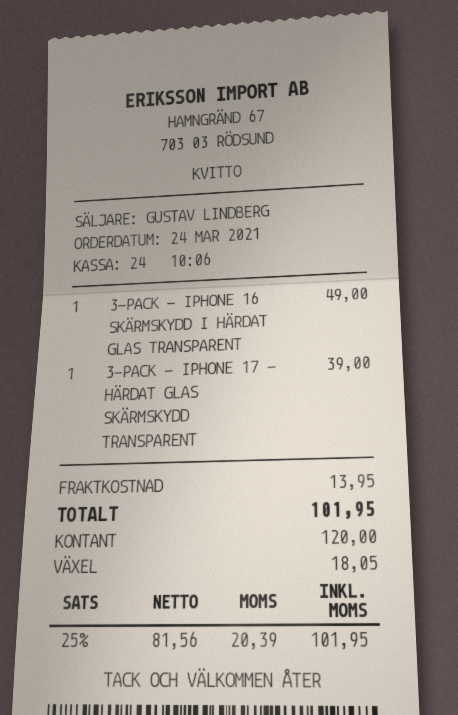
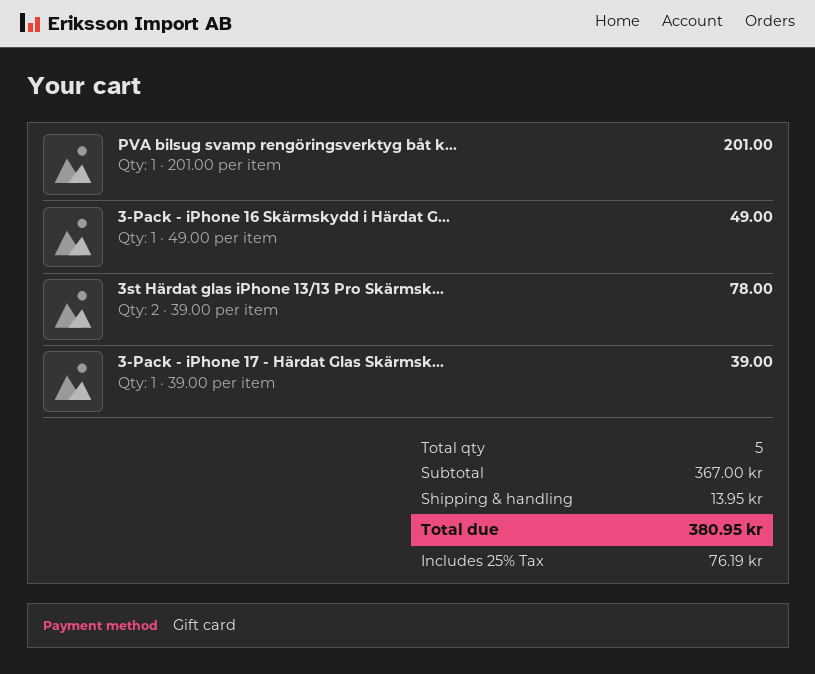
payment method: cash -> gift card
PVA bilsug svamp rengöringsverktyg båt k...: none -> 1 for 201.00
3st Härdat glas iPhone 13/13 Pro Skärmsk...: none -> 2 for 78.00
tax: 25% = 20.39 -> 25% = 76.19
total: 101.95 -> 380.95

